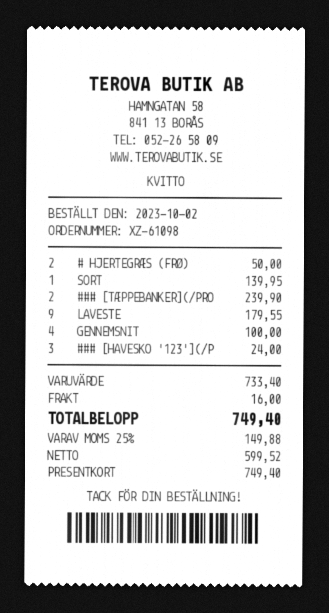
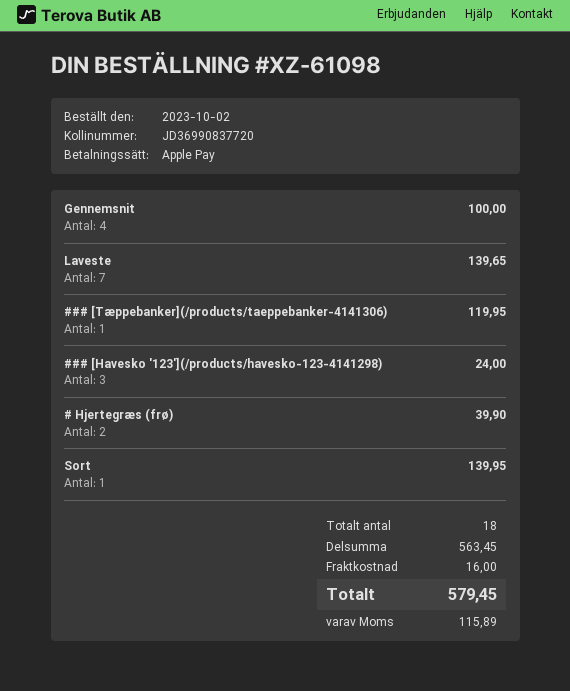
payment method: gift card -> Apple Pay
# HJERTEGRÆS (FRØ): 2 for 50.00 -> 2 for 39.90
### [TÆPPEBANKER](/PRO: 2 for 239.90 -> 1 for 119.95
LAVESTE: 9 for 179.55 -> 7 for 139.65
subtotal: 733.40 -> 563.45
tax: 149.88 -> 115.89
total: 749.40 -> 579.45

